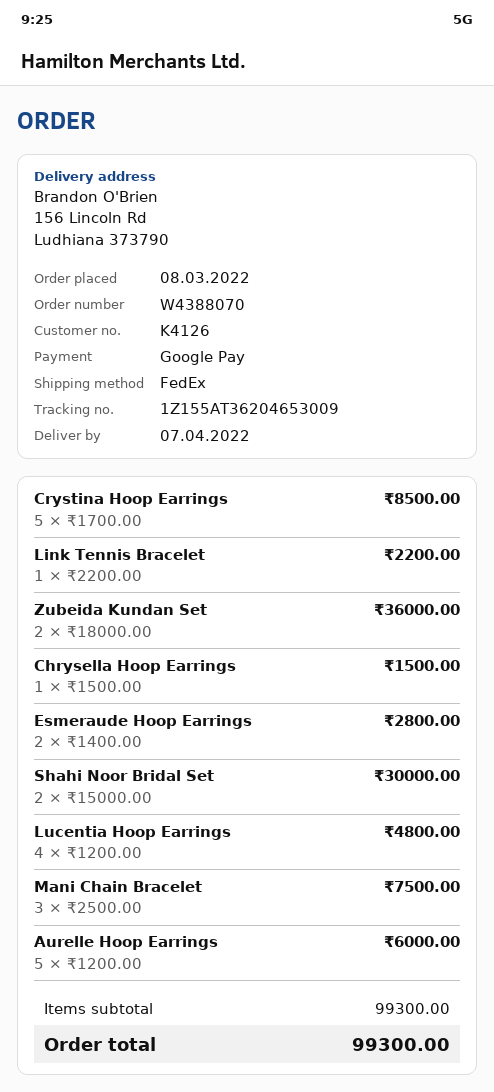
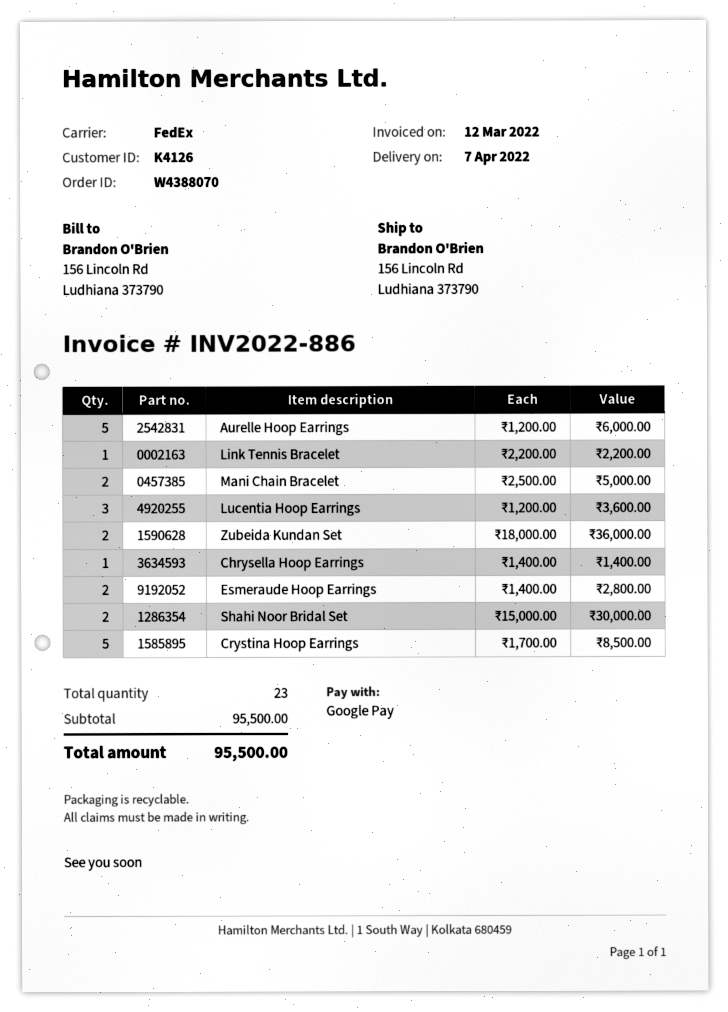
Chrysella Hoop Earrings: 1 x 1500.00 = 1500.00 -> 1 x 1400.00 = 1400.00
Lucentia Hoop Earrings: 4 x 1200.00 = 4800.00 -> 3 x 1200.00 = 3600.00
Mani Chain Bracelet: 3 x 2500.00 = 7500.00 -> 2 x 2500.00 = 5000.00
subtotal: 99300.00 -> 95500.00
total: 99300.00 -> 95500.00

